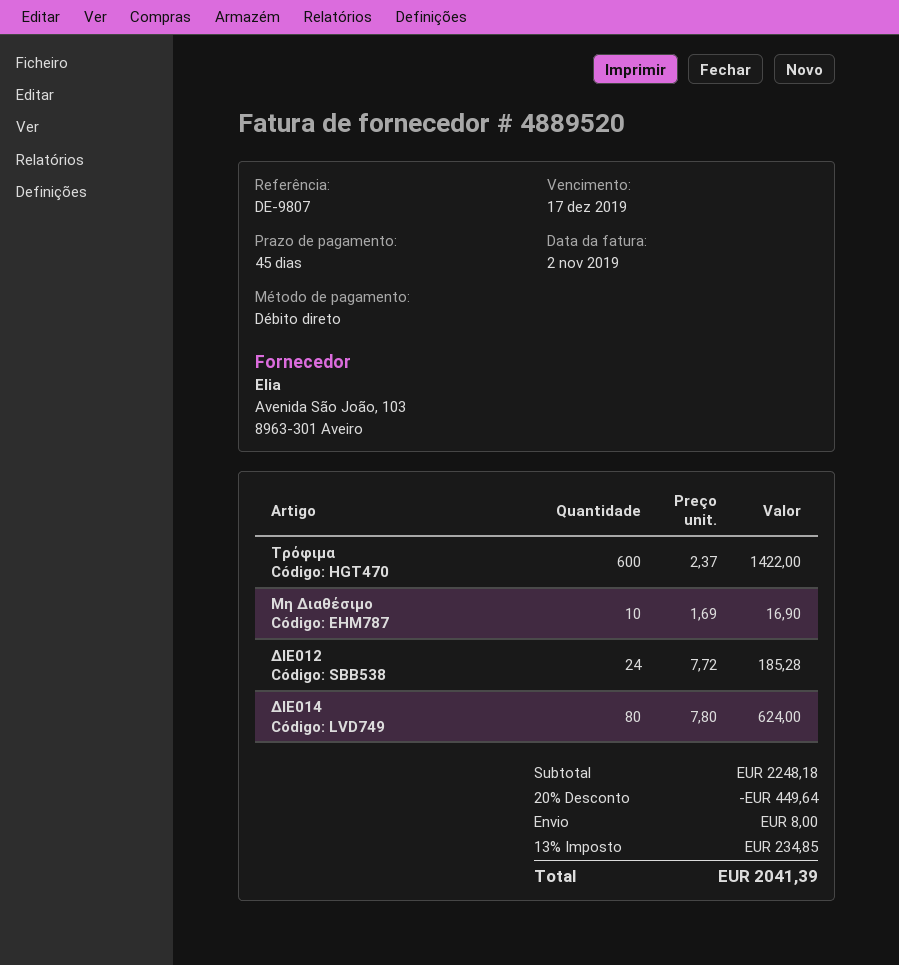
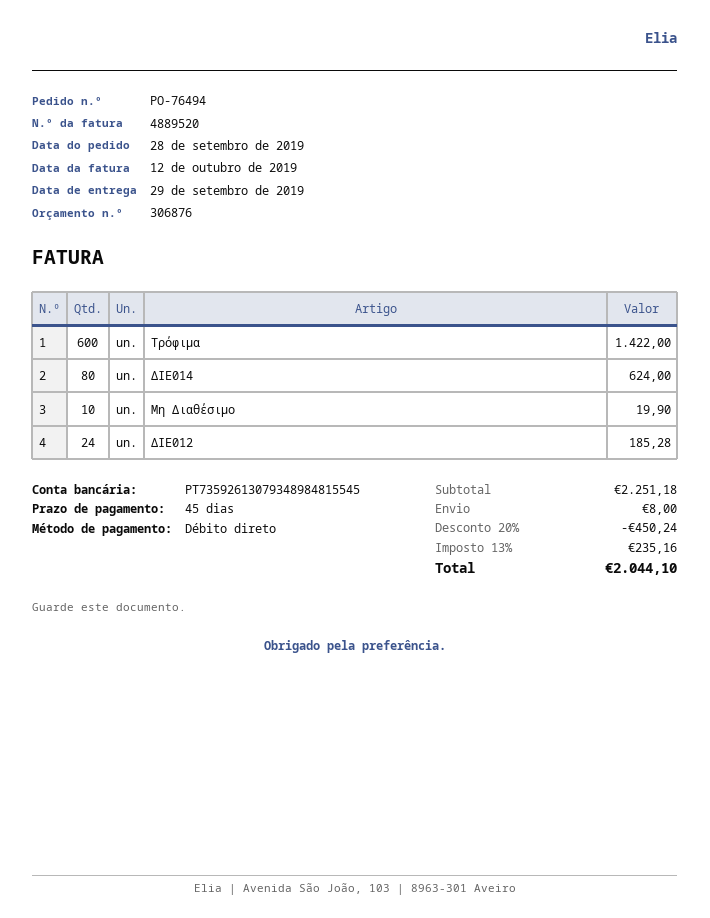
invoice date: 2019-11-02 -> 2019-10-12
Μη Διαθέσιμο: 10 for 16.90 -> 10 for 19.90
subtotal: 2248.18 -> 2251.18
discount: 20% = 449.64 -> 20% = 450.24
tax: 13% = 234.85 -> 13% = 235.16
total: 2041.39 -> 2044.10

